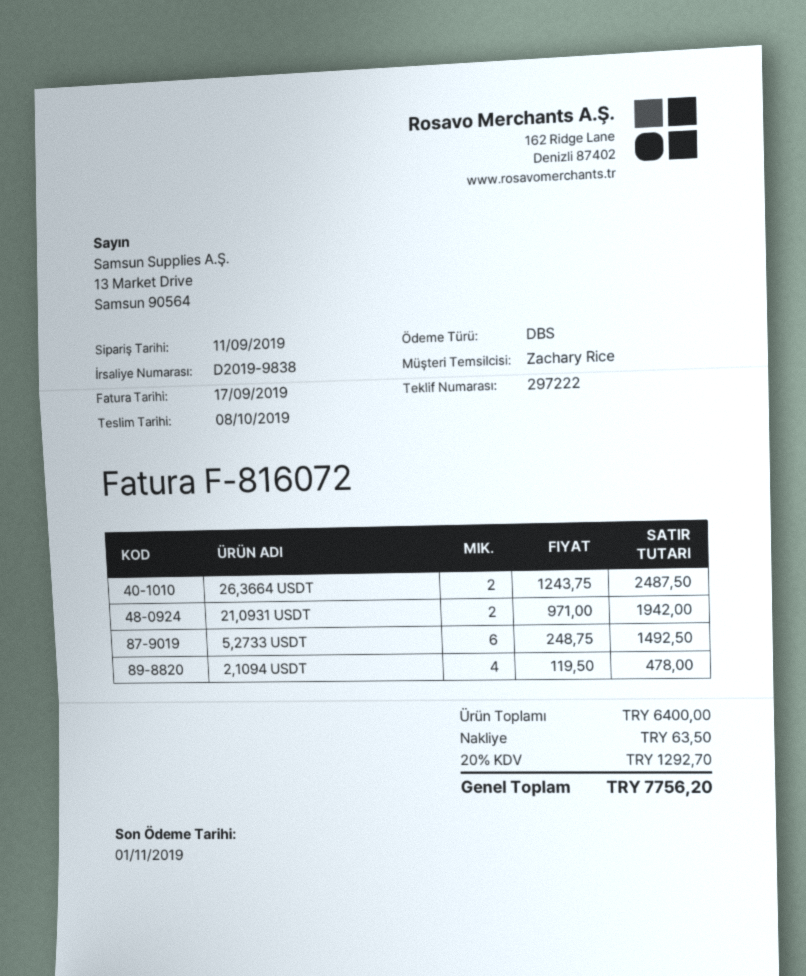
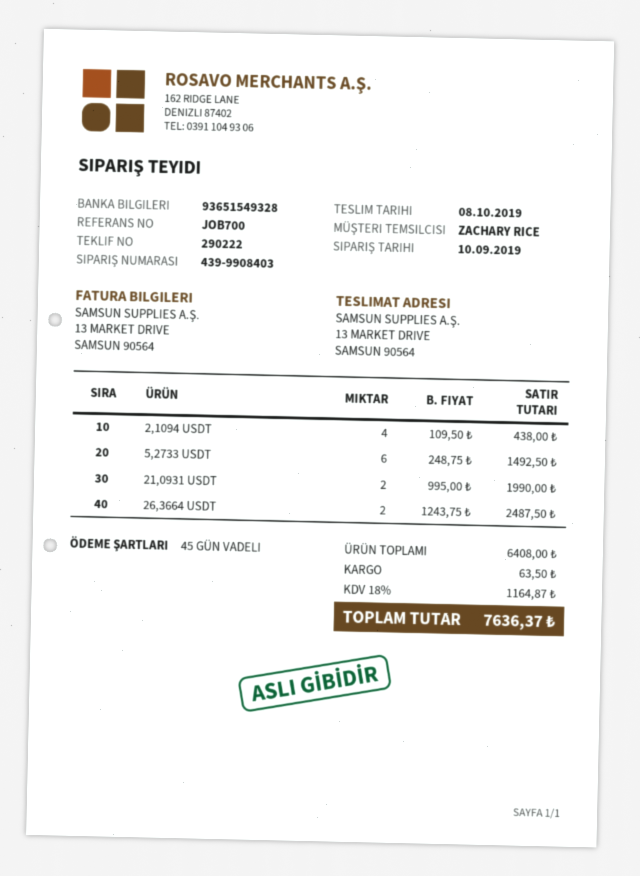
quote number: 297222 -> 290222
order date: 2019-09-11 -> 2019-09-10
21,0931 USDT: 2 x 971.00 = 1942.00 -> 2 x 995.00 = 1990.00
2,1094 USDT: 4 x 119.50 = 478.00 -> 4 x 109.50 = 438.00
subtotal: 6400.00 -> 6408.00
tax: 20% = 1292.70 -> 18% = 1164.87
total: 7756.20 -> 7636.37

